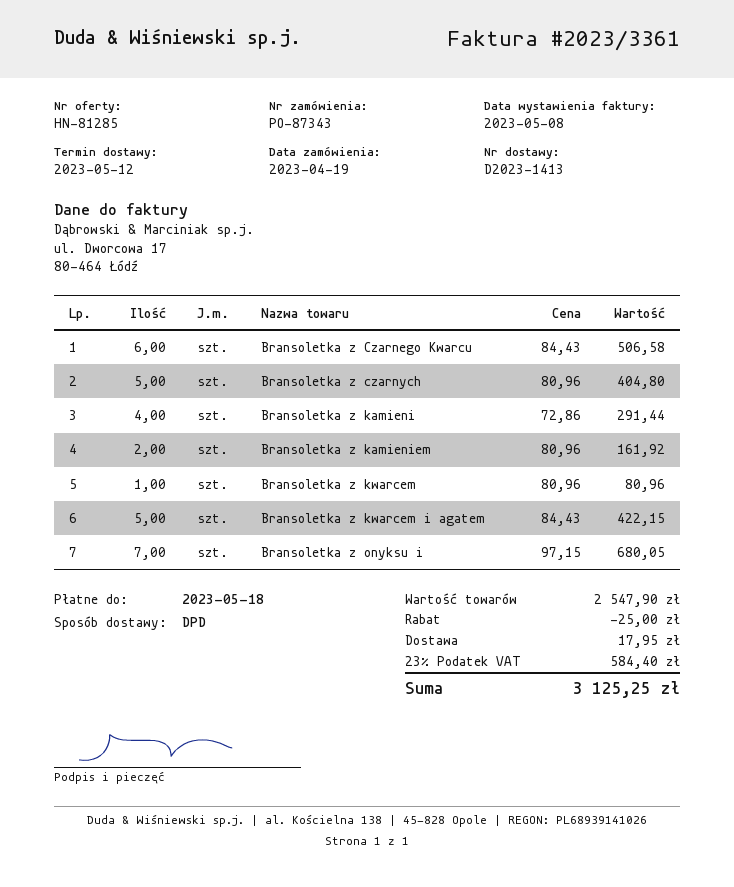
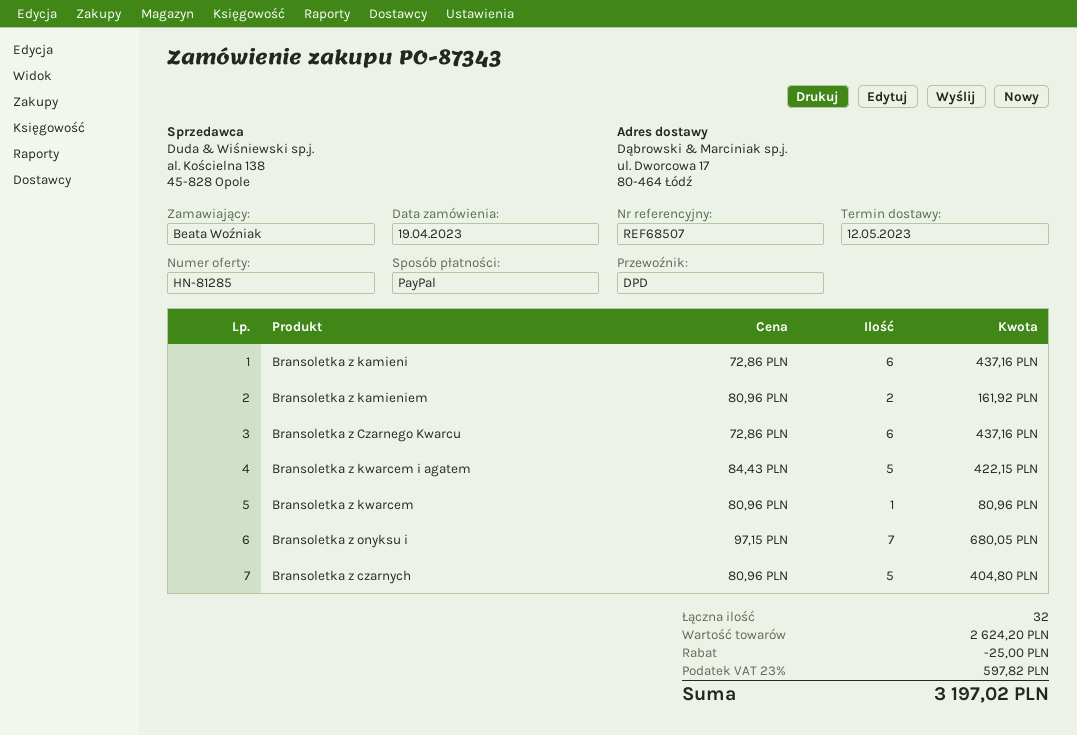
Bransoletka z Czarnego Kwarcu: 6 x 84.43 = 506.58 -> 6 x 72.86 = 437.16
Bransoletka z kamieni: 4 x 72.86 = 291.44 -> 6 x 72.86 = 437.16
subtotal: 2547.90 -> 2624.20
shipping: 17.95 -> none
tax: 23% = 584.40 -> 23% = 597.82
total: 3125.25 -> 3197.02

